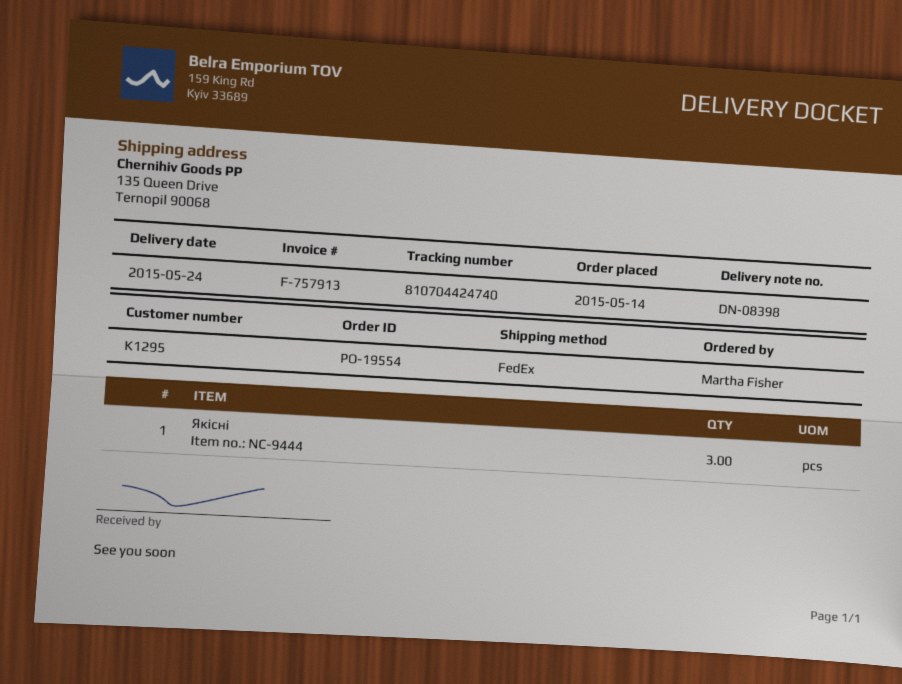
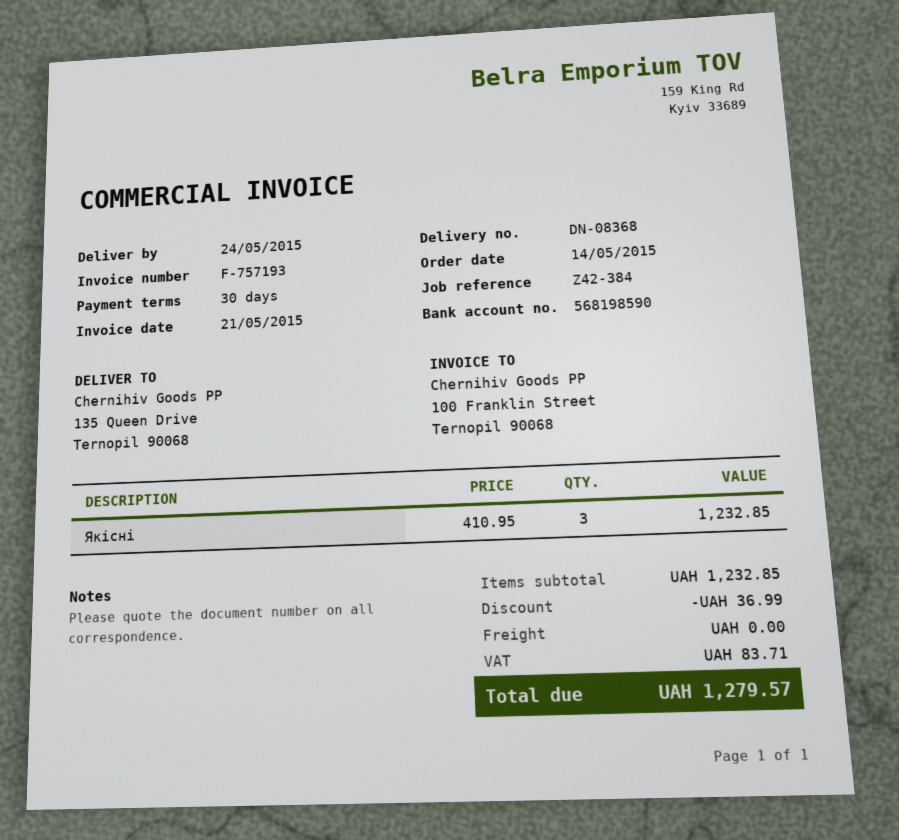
delivery note number: DN-08398 -> DN-08368
invoice number: F-757913 -> F-757193

